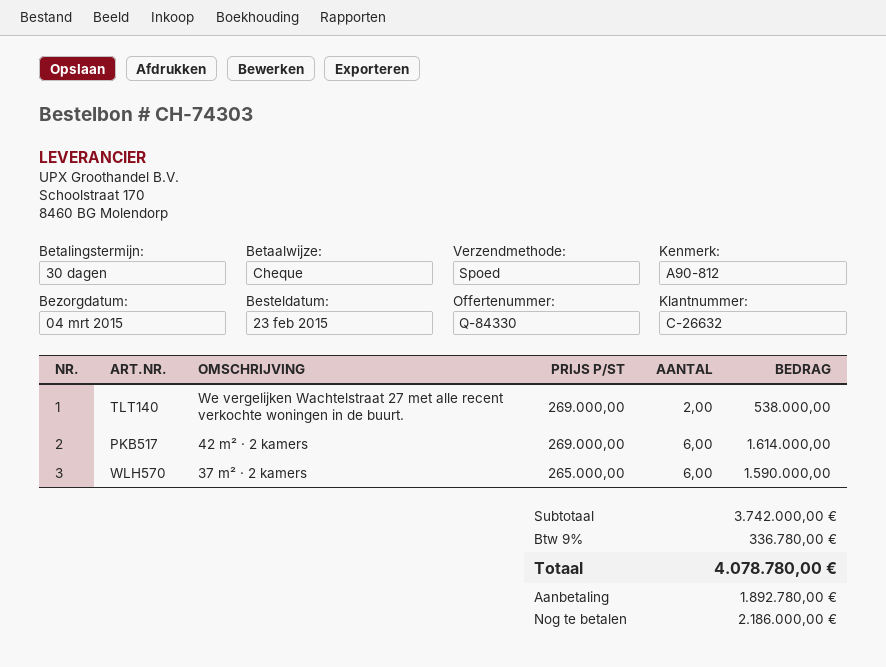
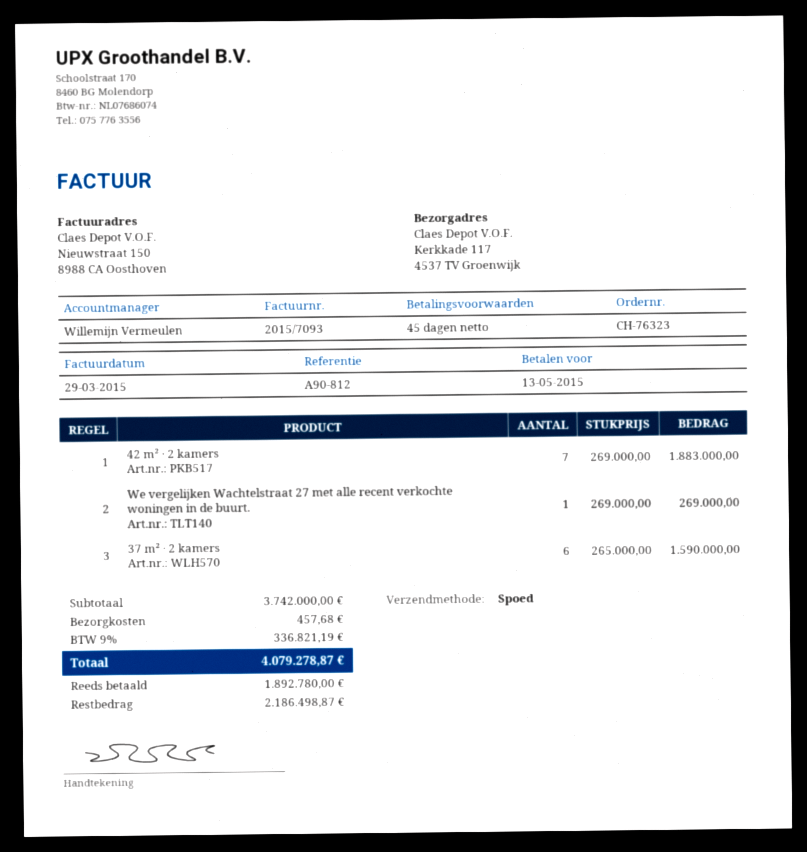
order number: CH-74303 -> CH-76323
payment terms: 30 days -> 45 days
We vergelijken Wachtelstraat 27 met alle recent verkochte woningen in de buurt.: 2 x 269000.00 = 538000.00 -> 1 x 269000.00 = 269000.00
42 m² · 2 kamers: 6 x 269000.00 = 1614000.00 -> 7 x 269000.00 = 1883000.00
shipping: none -> 457.68
tax: 9% = 336780.00 -> 9% = 336821.19
total: 4078780.00 -> 4079278.87
balance: 2186000.00 -> 2186498.87

